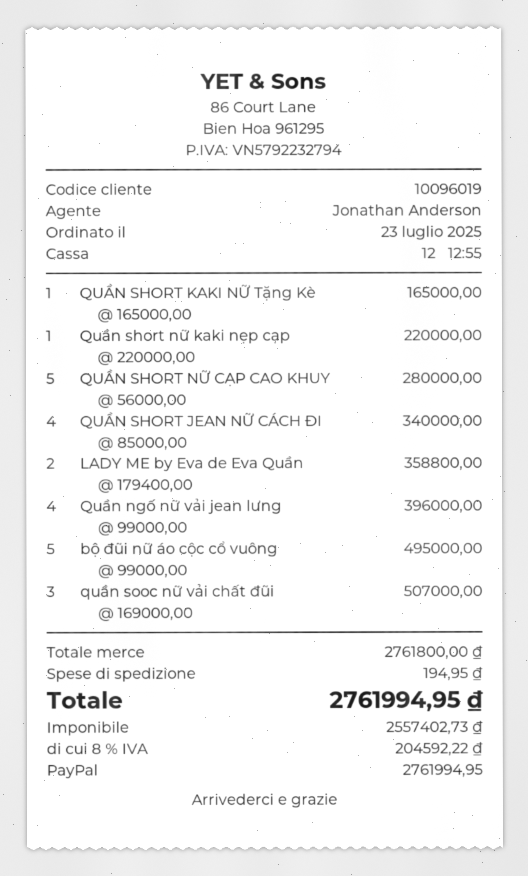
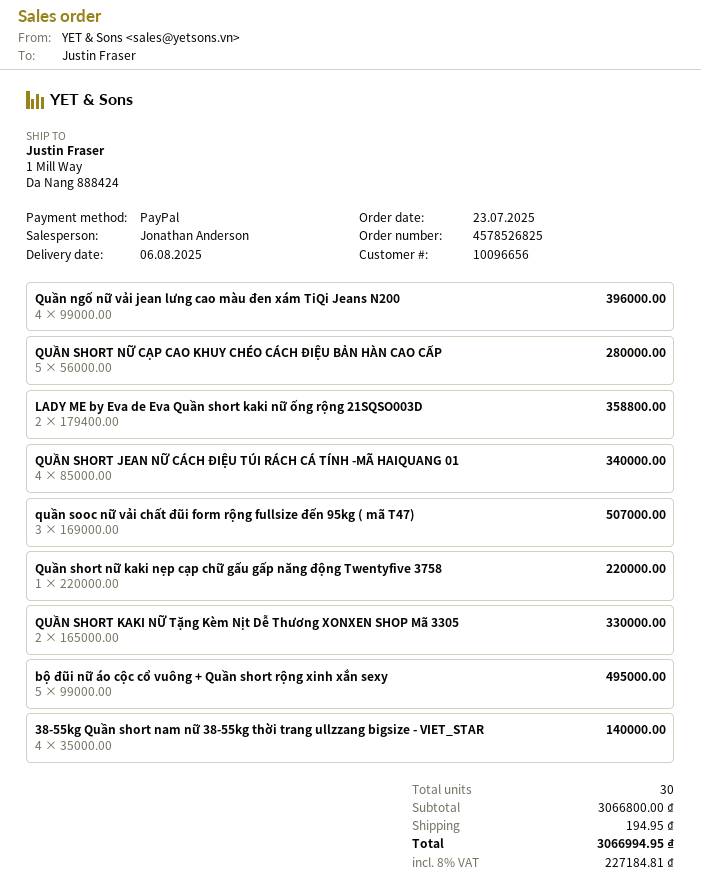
customer number: 10096019 -> 10096656
QUẦN SHORT KAKI NỮ Tặng Kè: 1 x 165000.00 = 165000.00 -> 2 x 165000.00 = 330000.00
38-55kg Quần short nam nữ 38-55kg thời trang ullzzang bigsize - VIET_STAR: none -> 4 x 35000.00 = 140000.00
subtotal: 2761800.00 -> 3066800.00
tax: 8% = 204592.22 -> 8% = 227184.81
total: 2761994.95 -> 3066994.95

